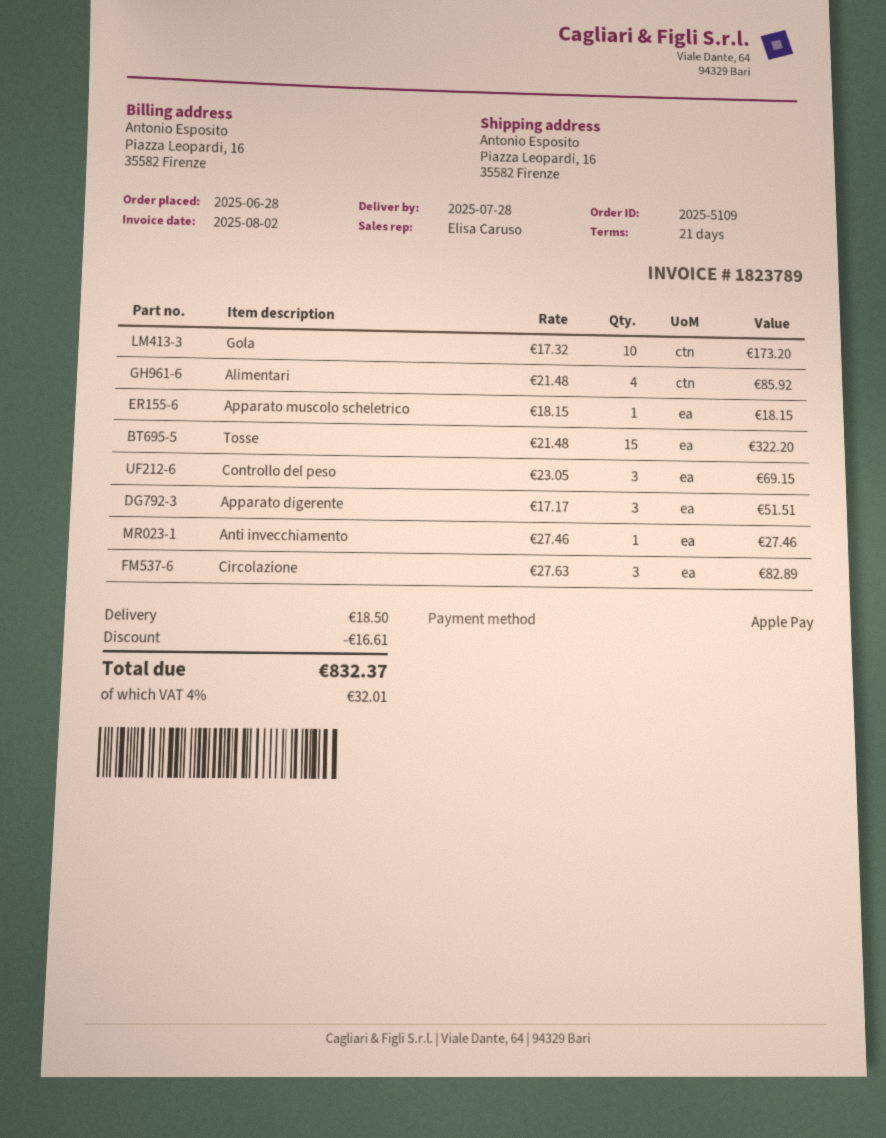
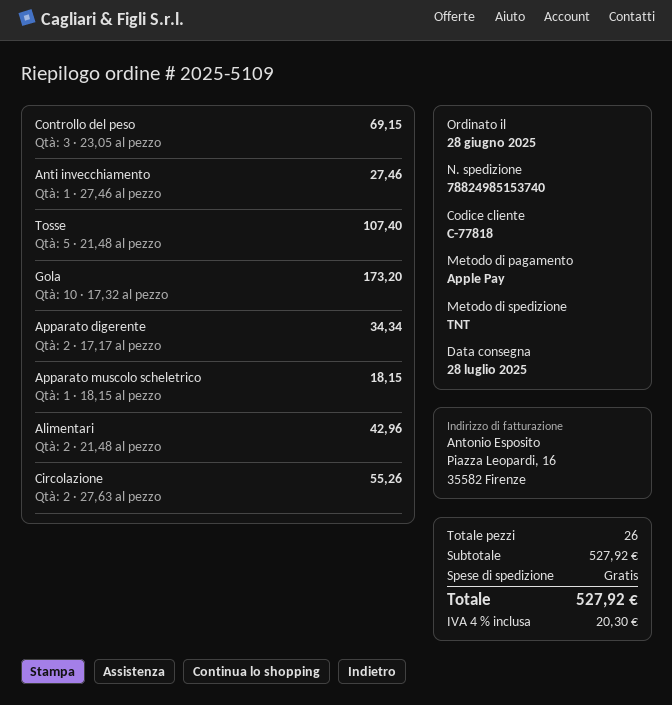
Alimentari: 4 x 21.48 = 85.92 -> 2 x 21.48 = 42.96
Tosse: 15 x 21.48 = 322.20 -> 5 x 21.48 = 107.40
Apparato digerente: 3 x 17.17 = 51.51 -> 2 x 17.17 = 34.34
Circolazione: 3 x 27.63 = 82.89 -> 2 x 27.63 = 55.26
discount: 16.61 -> none
shipping: 18.50 -> 0.00
tax: 4% = 32.01 -> 4% = 20.30
total: 832.37 -> 527.92

